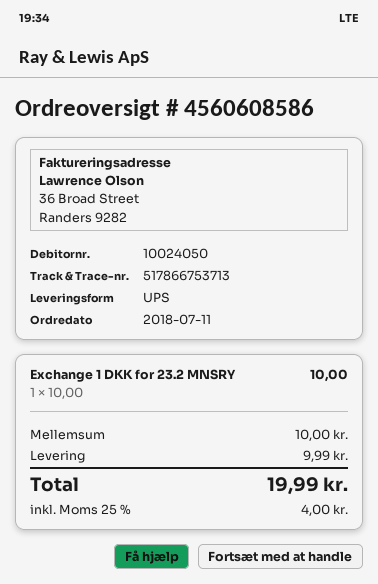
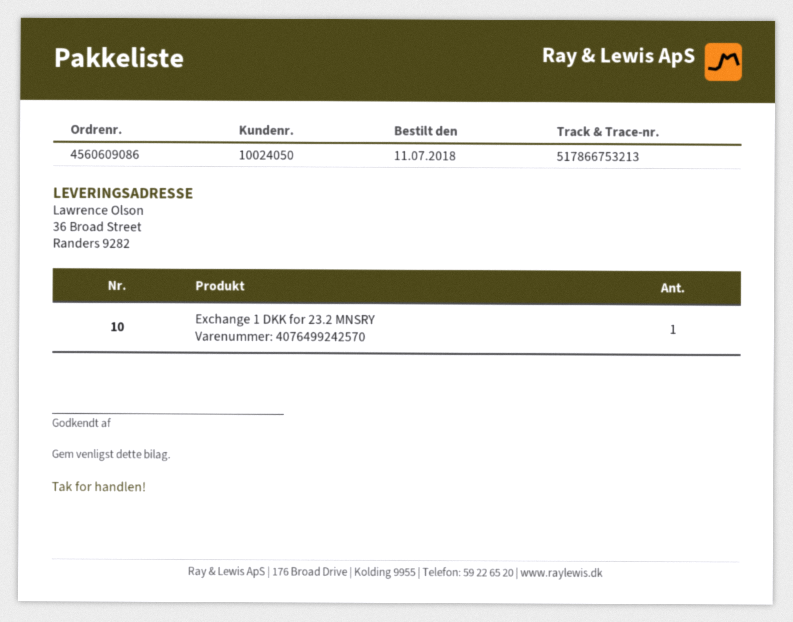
order number: 4560608586 -> 4560609086
tracking number: 517866753713 -> 517866753213

